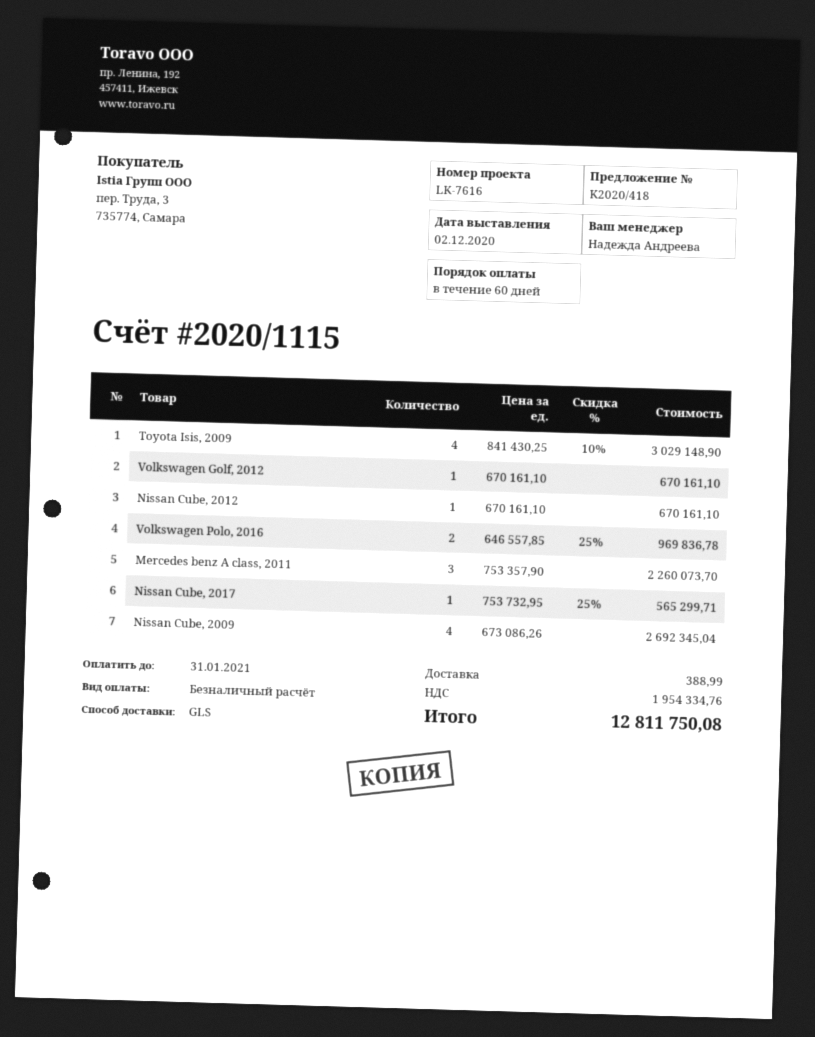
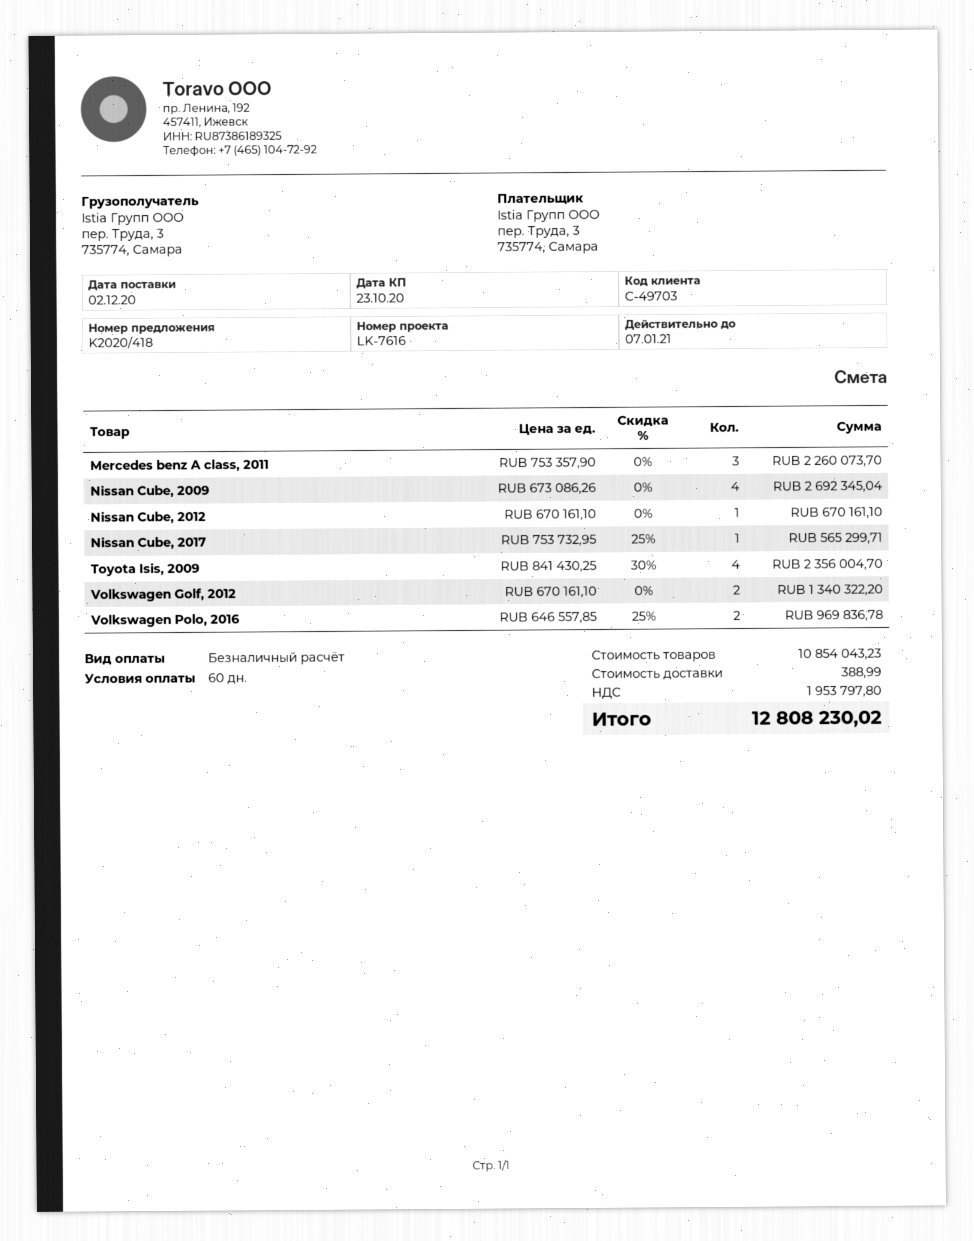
Toyota Isis, 2009: 4 x 841430.25 - 10% = 3029148.90 -> 4 x 841430.25 - 30% = 2356004.70
Volkswagen Golf, 2012: 1 x 670161.10 = 670161.10 -> 2 x 670161.10 = 1340322.20
tax: 1954334.76 -> 1953797.80
total: 12811750.08 -> 12808230.02

